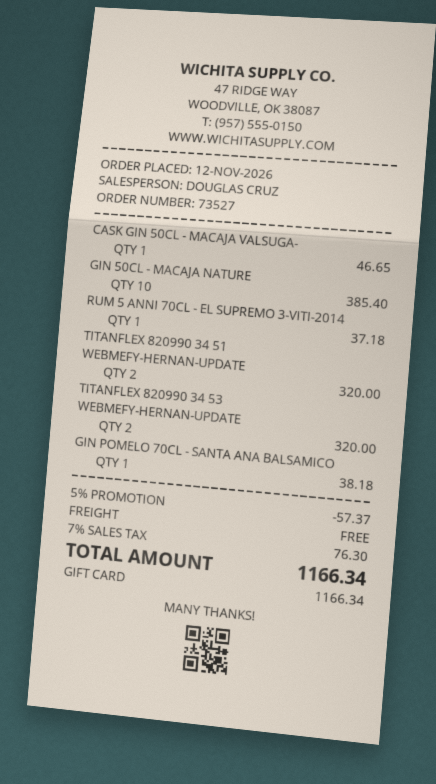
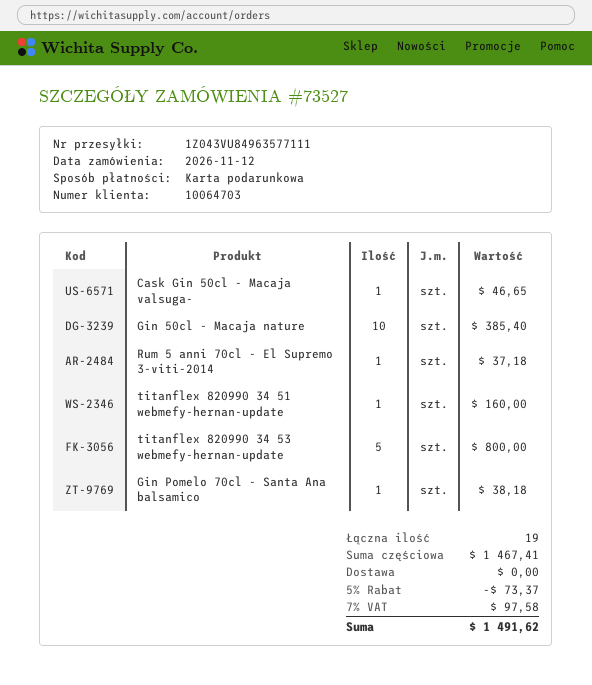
TITANFLEX 820990 34 51 WEBMEFY-HERNAN-UPDATE: 2 for 320.00 -> 1 for 160.00
TITANFLEX 820990 34 53 WEBMEFY-HERNAN-UPDATE: 2 for 320.00 -> 5 for 800.00
discount: 5% = 57.37 -> 5% = 73.37
tax: 7% = 76.30 -> 7% = 97.58
total: 1166.34 -> 1491.62

